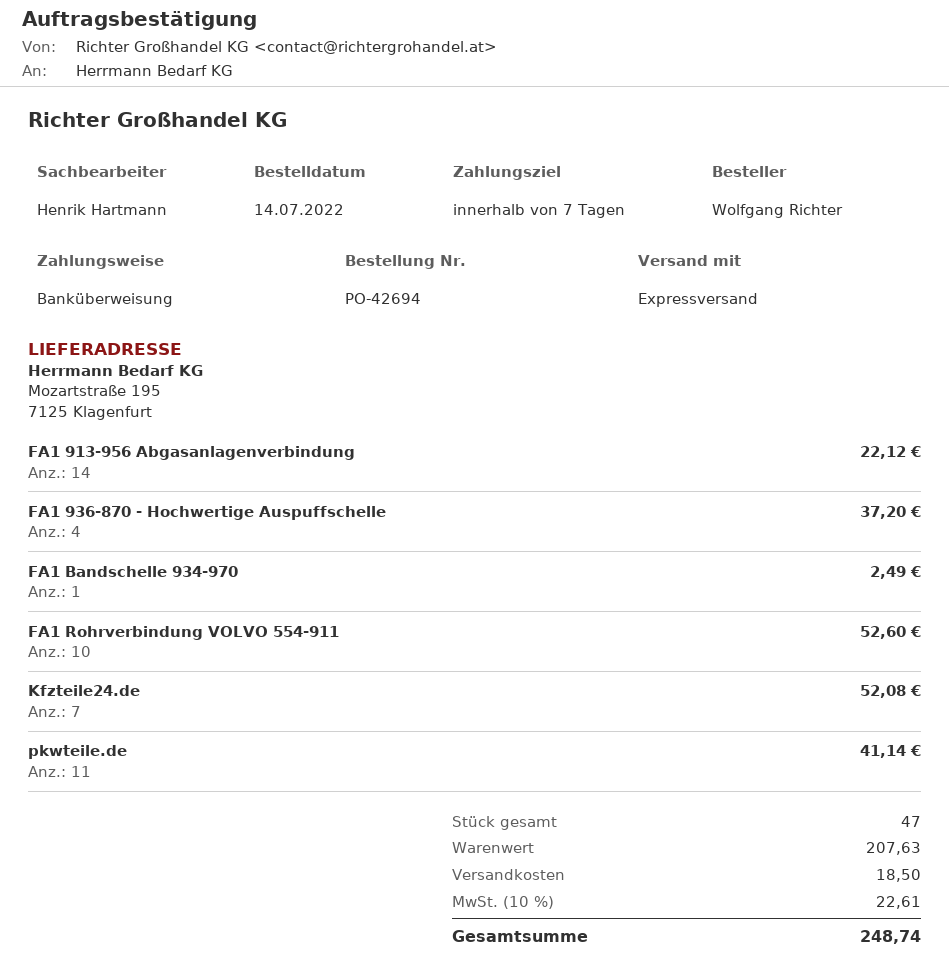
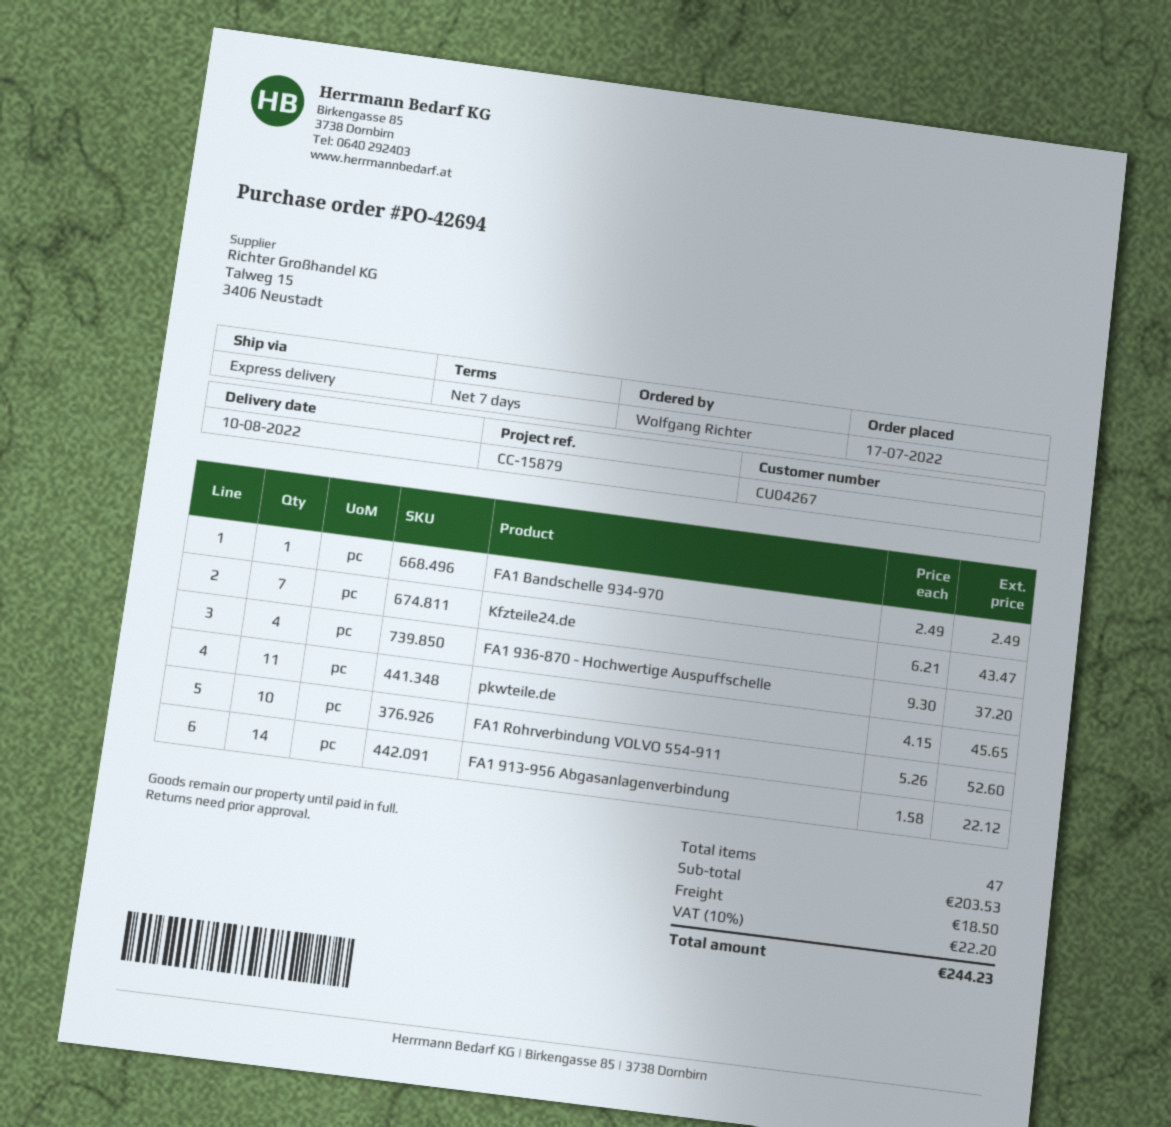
order date: 2022-07-14 -> 2022-07-17
Kfzteile24.de: 7 for 52.08 -> 7 for 43.47
pkwteile.de: 11 for 41.14 -> 11 for 45.65
subtotal: 207.63 -> 203.53
tax: 10% = 22.61 -> 10% = 22.20
total: 248.74 -> 244.23

